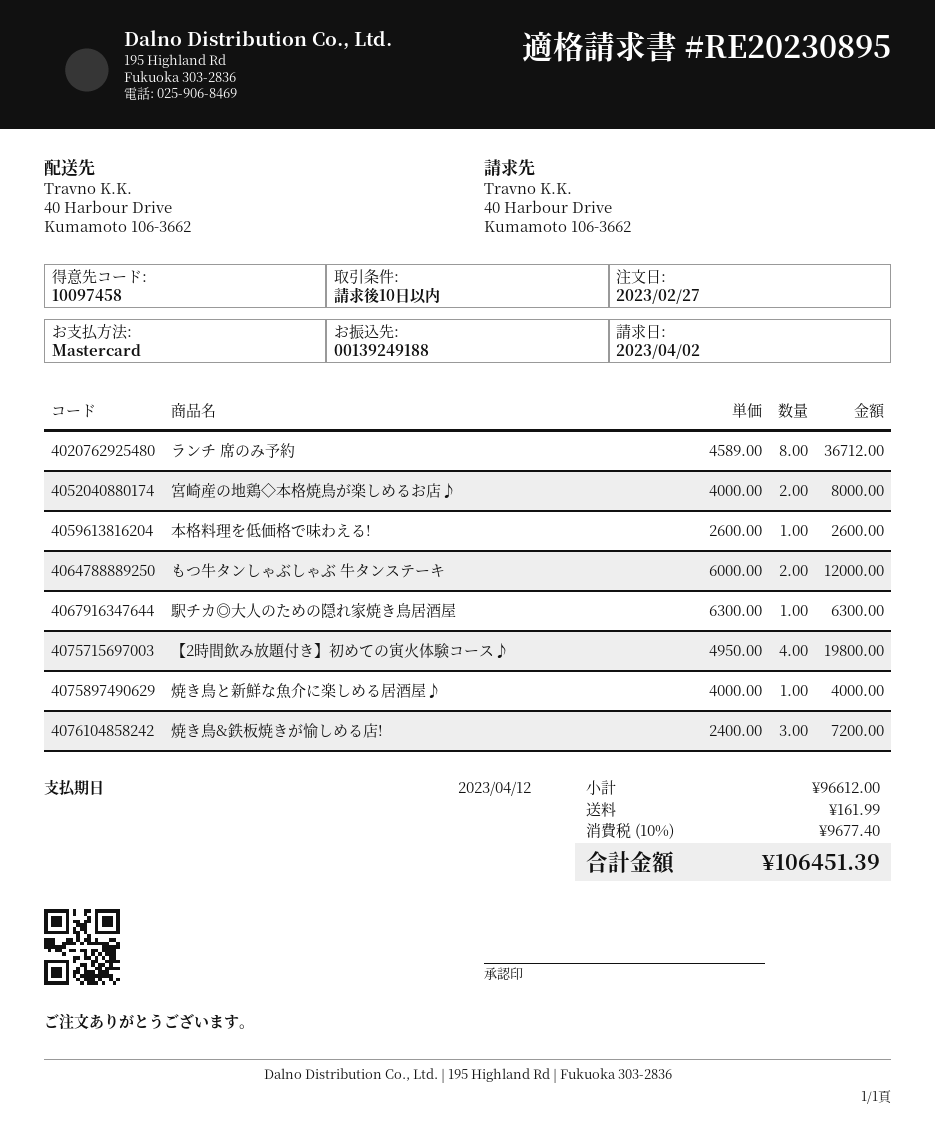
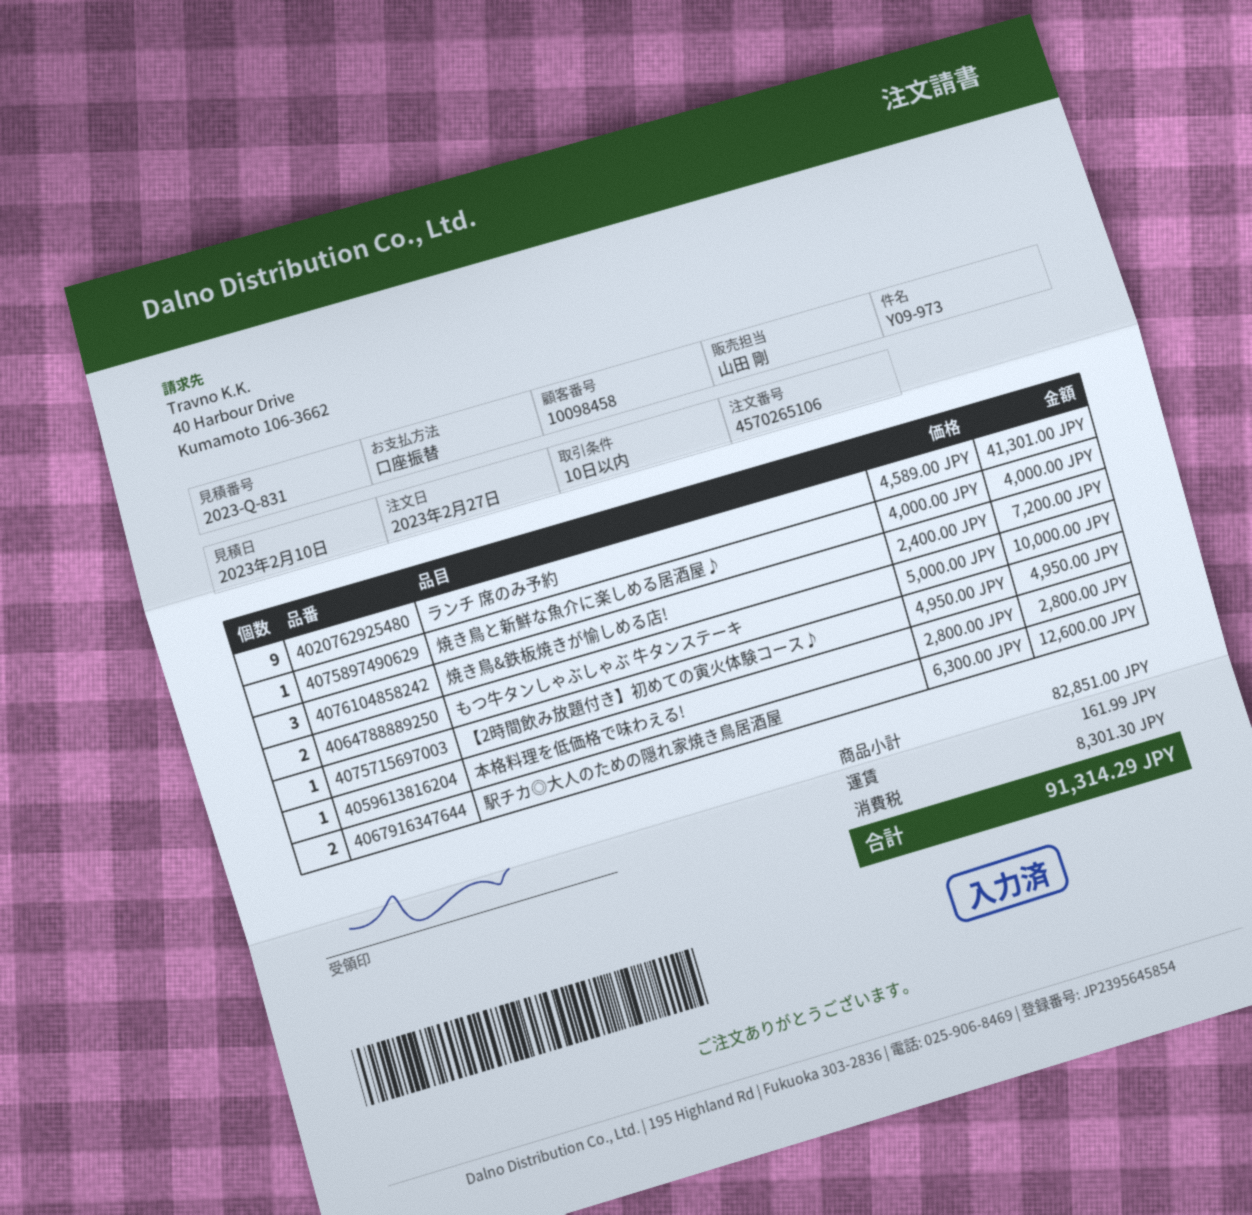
customer number: 10097458 -> 10098458
payment method: Mastercard -> direct debit
ランチ 席のみ予約: 8 x 4589.00 = 36712.00 -> 9 x 4589.00 = 41301.00
宮崎産の地鶏◇本格焼鳥が楽しめるお店♪: 2 x 4000.00 = 8000.00 -> none
本格料理を低価格で味わえる!: 1 x 2600.00 = 2600.00 -> 1 x 2800.00 = 2800.00
もつ牛タンしゃぶしゃぶ 牛タンステーキ: 2 x 6000.00 = 12000.00 -> 2 x 5000.00 = 10000.00
駅チカ◎大人のための隠れ家焼き鳥居酒屋: 1 x 6300.00 = 6300.00 -> 2 x 6300.00 = 12600.00
【2時間飲み放題付き】初めての寅火体験コース♪: 4 x 4950.00 = 19800.00 -> 1 x 4950.00 = 4950.00
subtotal: 96612.00 -> 82851.00
tax: 9677.40 -> 8301.30
total: 106451.39 -> 91314.29

